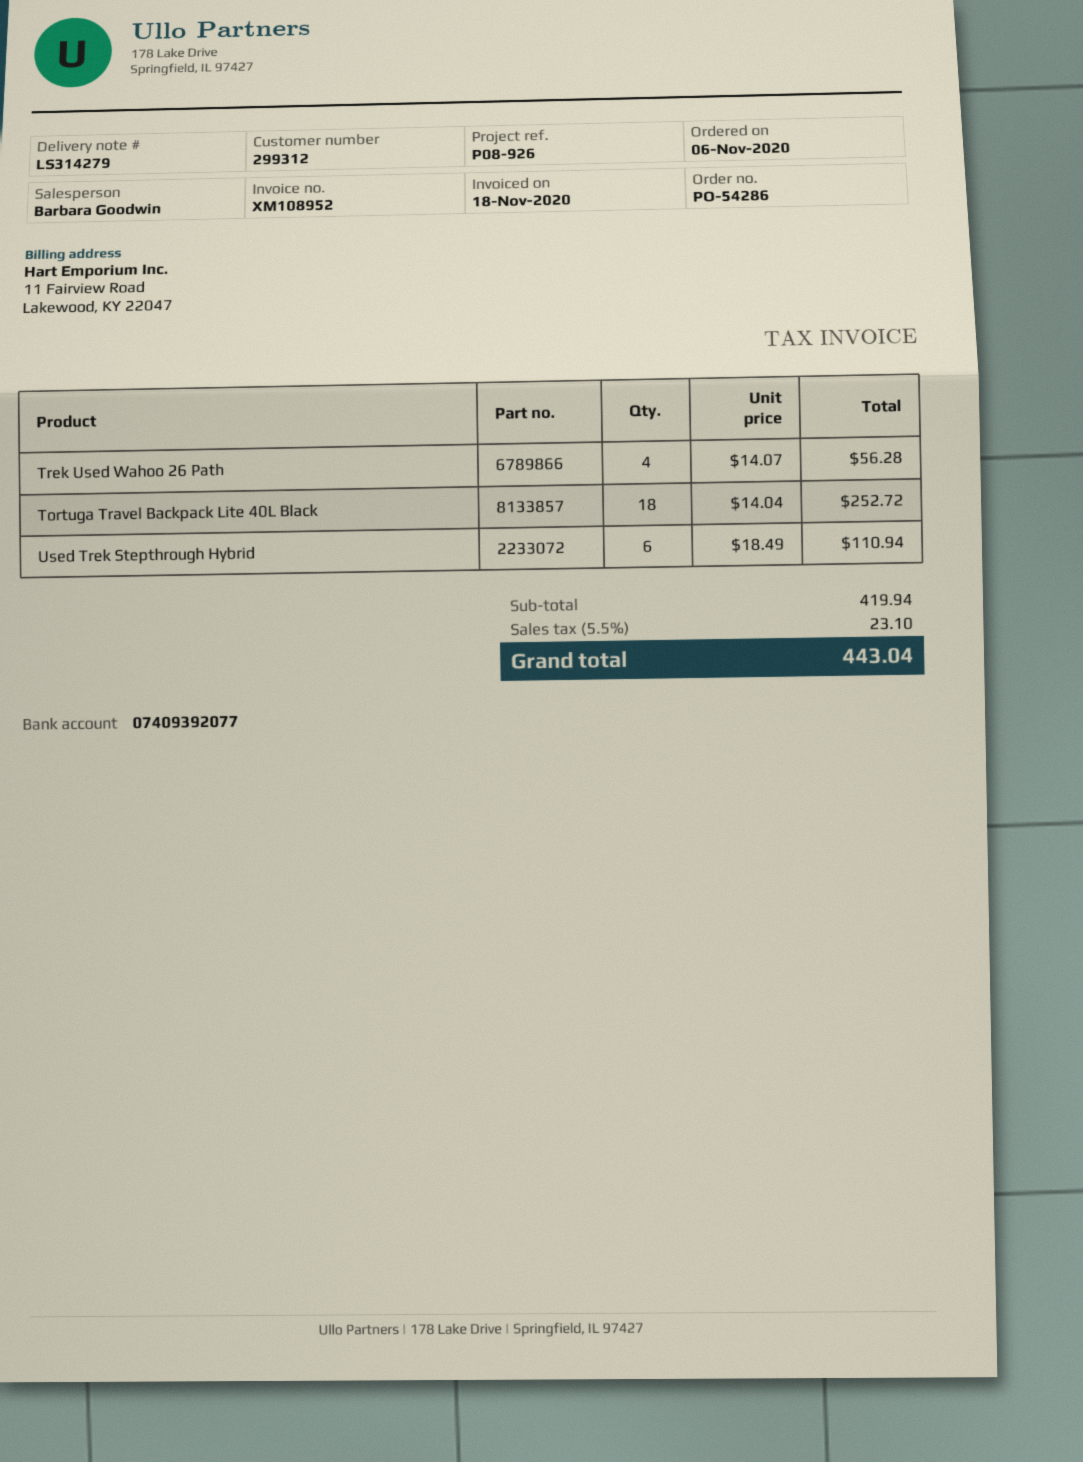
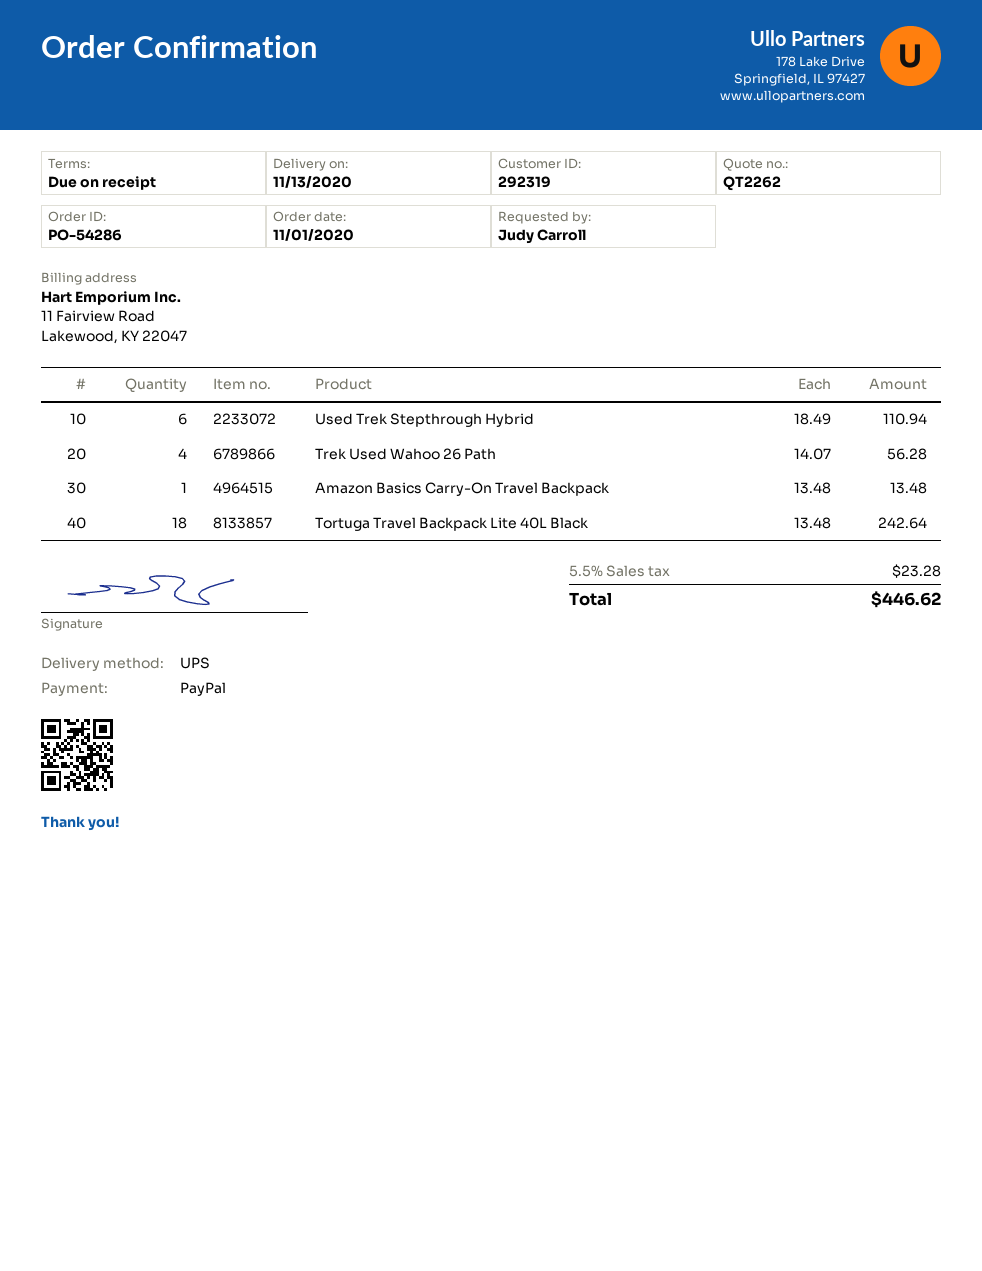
order date: 2020-11-06 -> 2020-11-01
customer number: 299312 -> 292319
Tortuga Travel Backpack Lite 40L Black: 18 x 14.04 = 252.72 -> 18 x 13.48 = 242.64
Amazon Basics Carry-On Travel Backpack: none -> 1 x 13.48 = 13.48
tax: 5.5% = 23.10 -> 5.5% = 23.28
total: 443.04 -> 446.62

